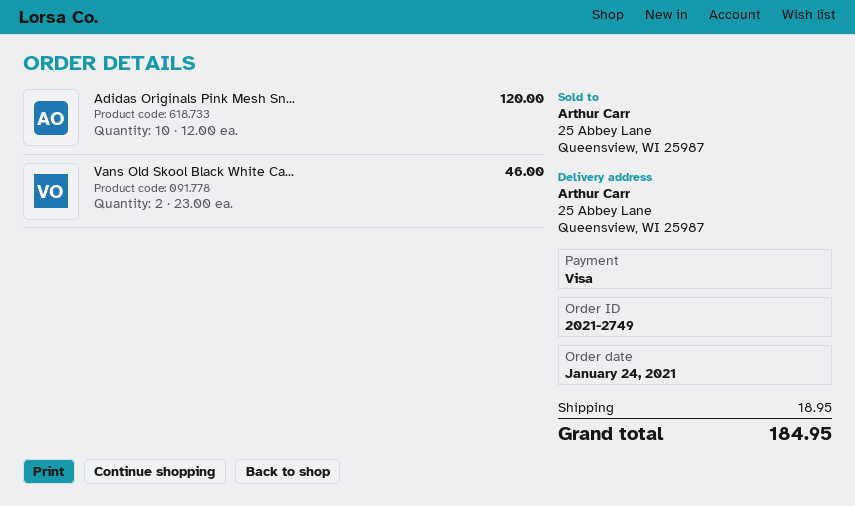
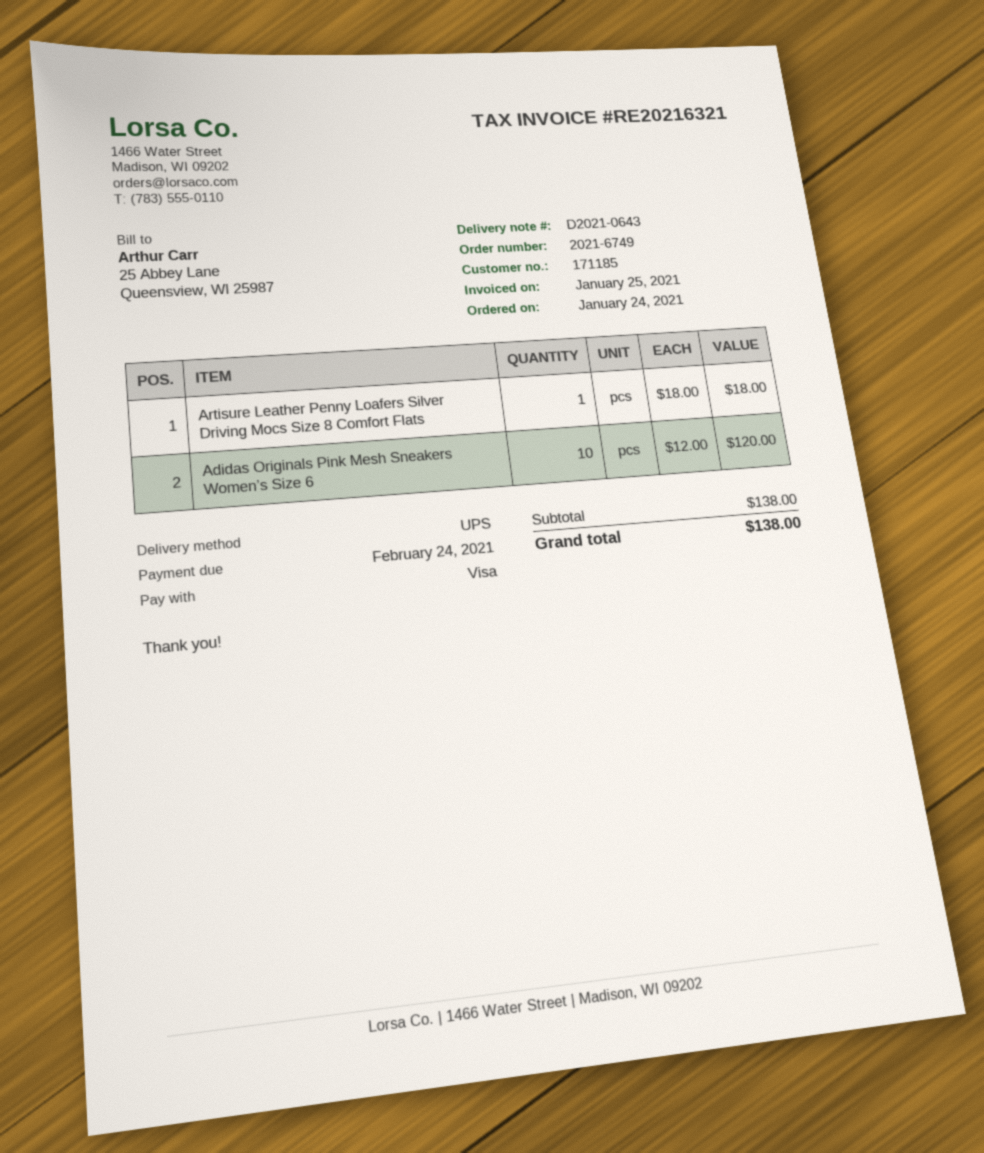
order number: 2021-2749 -> 2021-6749
Vans Old Skool Black White Ca...: 2 x 23.00 = 46.00 -> none
Artisure Leather Penny Loafers Silver Driving Mocs Size 8 Comfort Flats: none -> 1 x 18.00 = 18.00
shipping: 18.95 -> none
total: 184.95 -> 138.00

